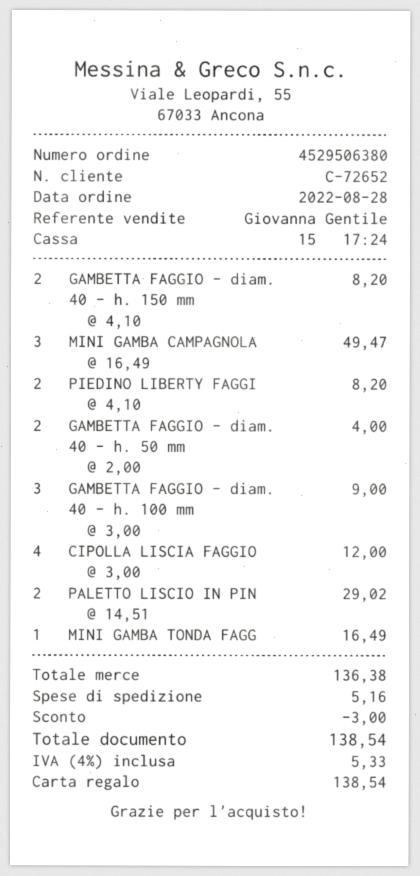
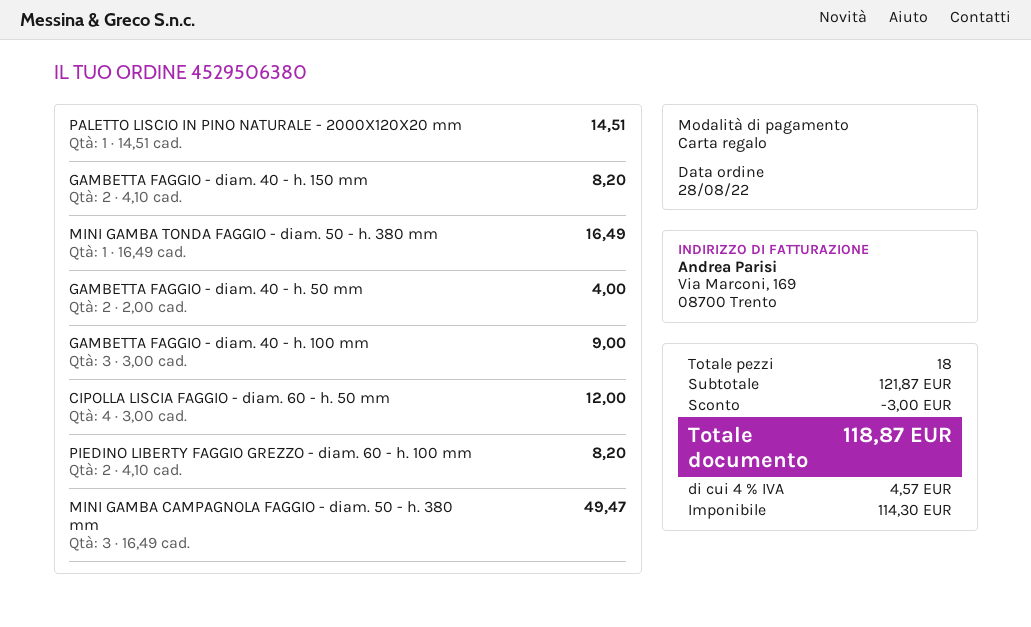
PALETTO LISCIO IN PIN: 2 x 14.51 = 29.02 -> 1 x 14.51 = 14.51
subtotal: 136.38 -> 121.87
shipping: 5.16 -> none
tax: 4% = 5.33 -> 4% = 4.57
total: 138.54 -> 118.87

